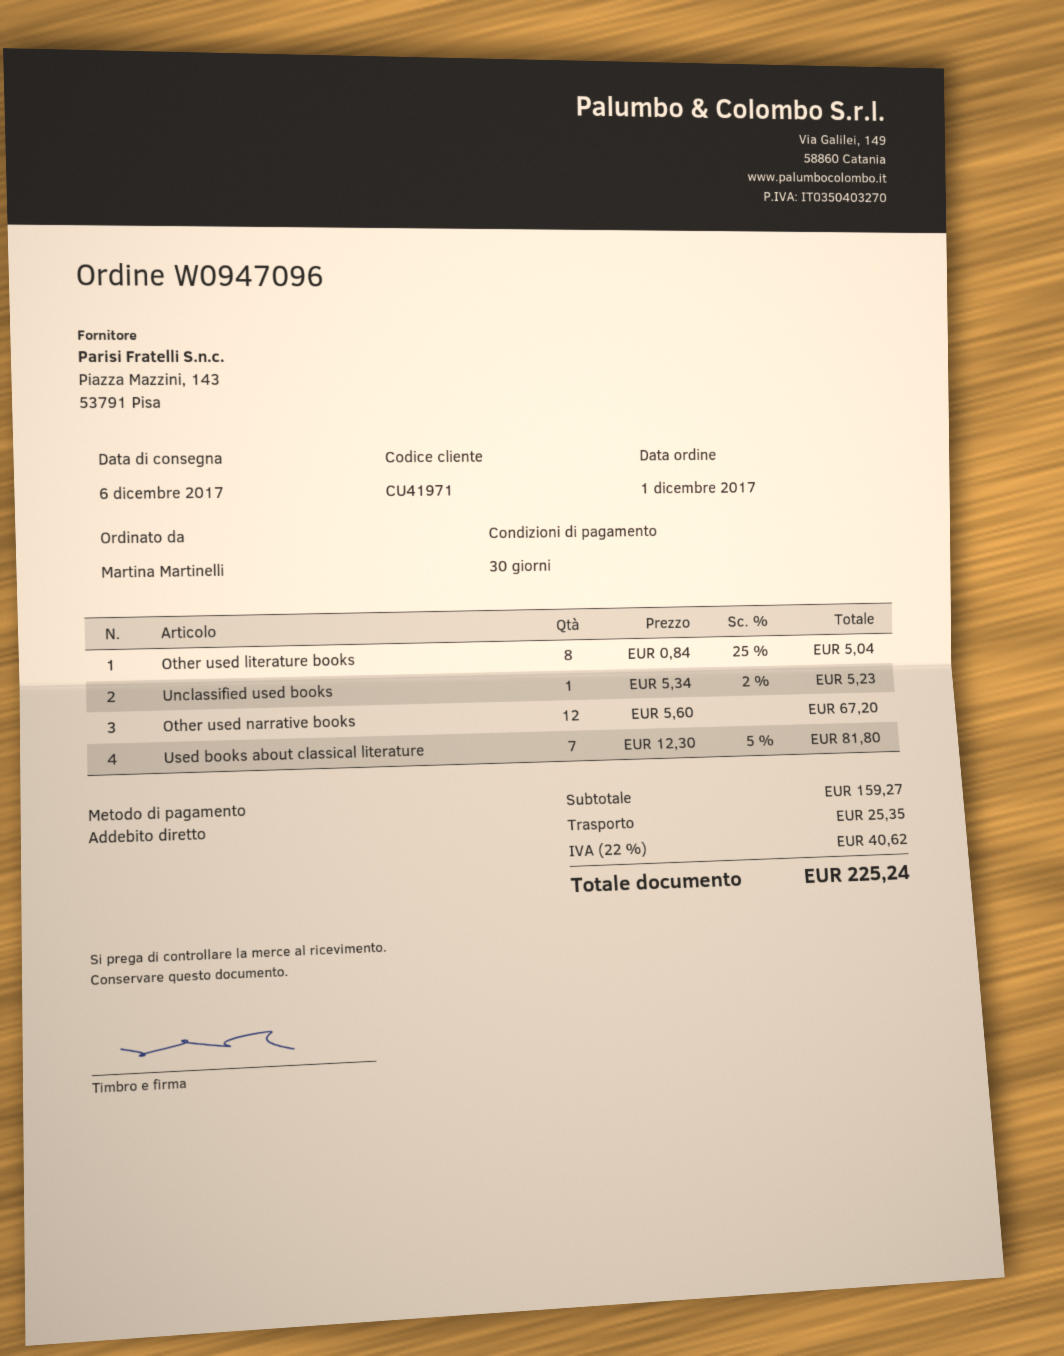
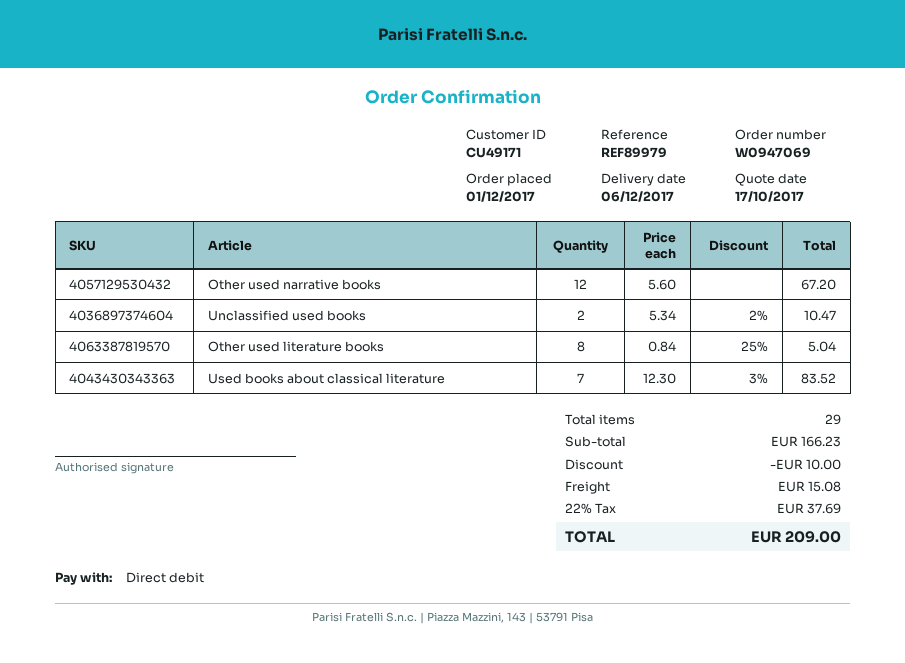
order number: W0947096 -> W0947069
customer number: CU41971 -> CU49171
Unclassified used books: 1 x 5.34 - 2% = 5.23 -> 2 x 5.34 - 2% = 10.47
Used books about classical literature: 7 x 12.30 - 5% = 81.80 -> 7 x 12.30 - 3% = 83.52
subtotal: 159.27 -> 166.23
discount: none -> 10.00
shipping: 25.35 -> 15.08
tax: 22% = 40.62 -> 22% = 37.69
total: 225.24 -> 209.00

